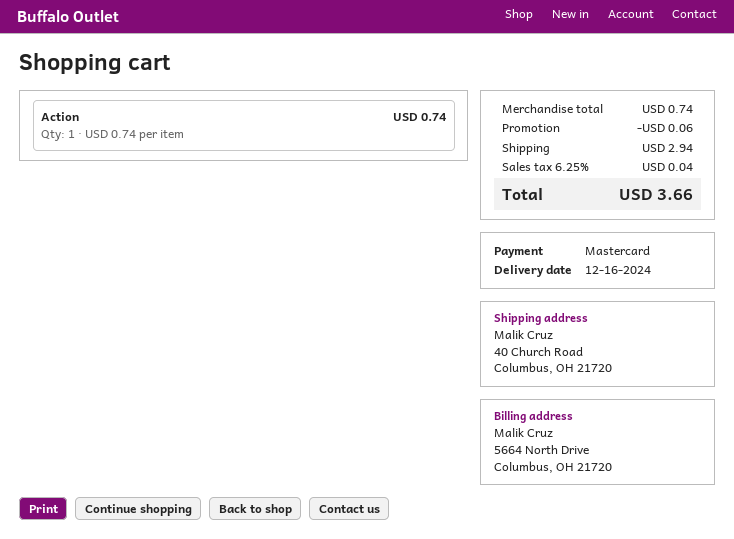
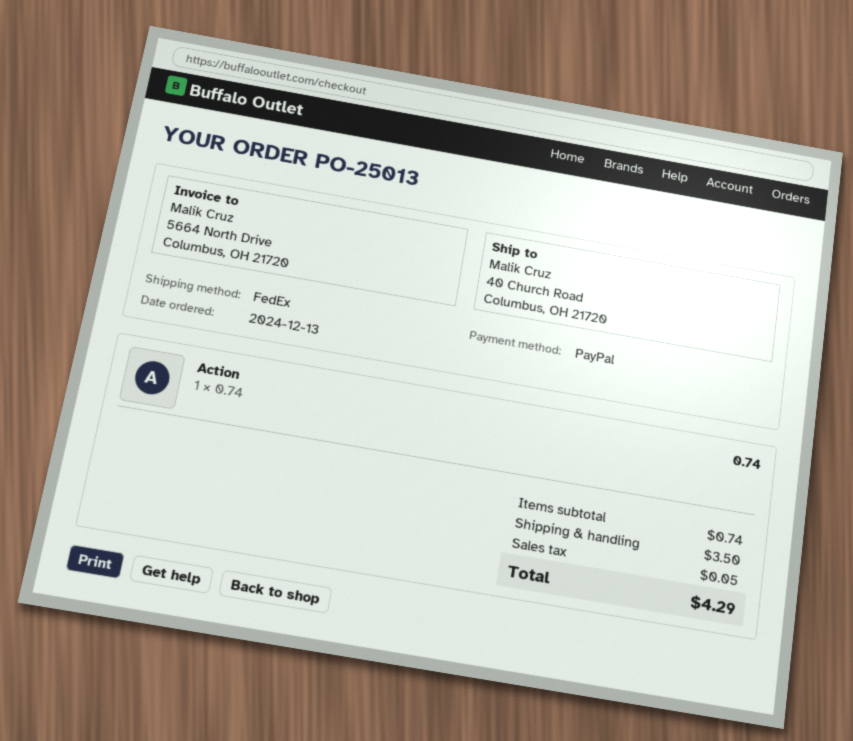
payment method: Mastercard -> PayPal
discount: 0.06 -> none
shipping: 2.94 -> 3.50
tax: 0.04 -> 0.05
total: 3.66 -> 4.29

